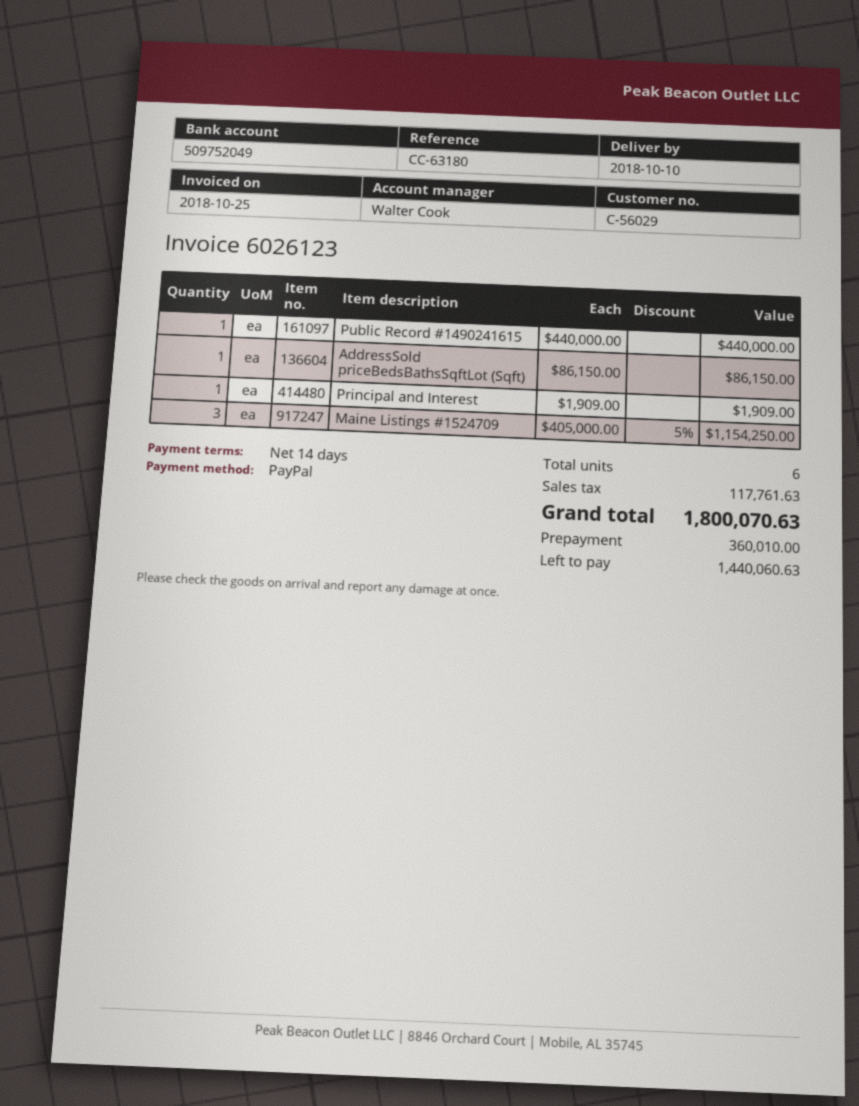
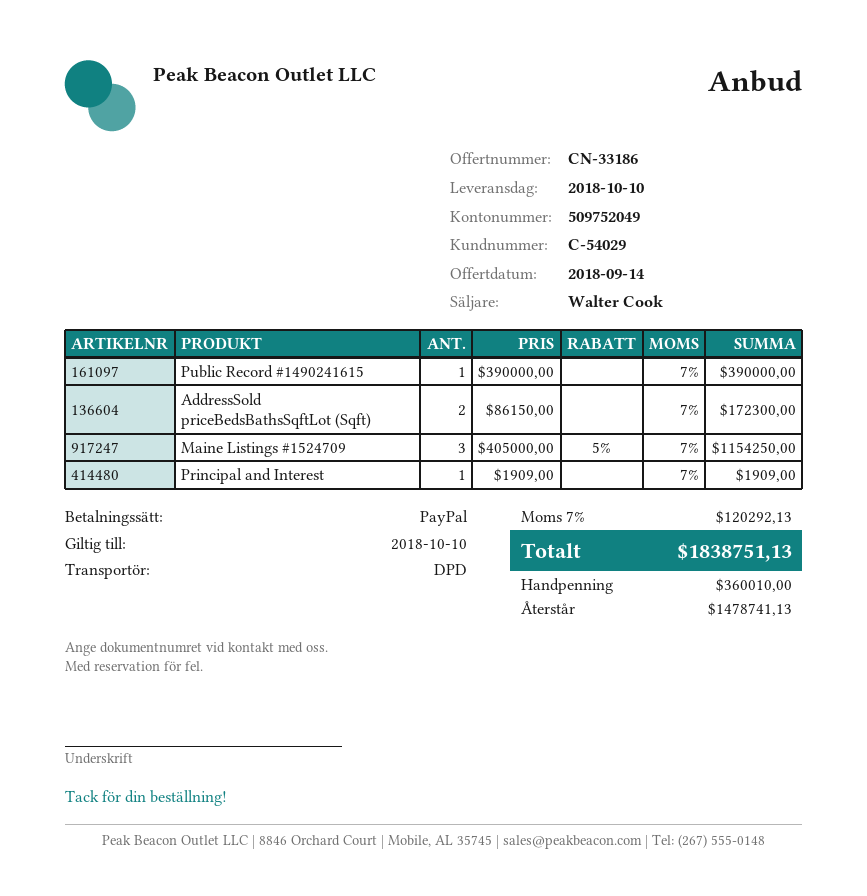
customer number: C-56029 -> C-54029
Public Record #1490241615: 1 x 440000.00 = 440000.00 -> 1 x 390000.00 = 390000.00
AddressSold priceBedsBathsSqftLot (Sqft): 1 x 86150.00 = 86150.00 -> 2 x 86150.00 = 172300.00
tax: 117761.63 -> 120292.13
total: 1800070.63 -> 1838751.13
balance: 1440060.63 -> 1478741.13

